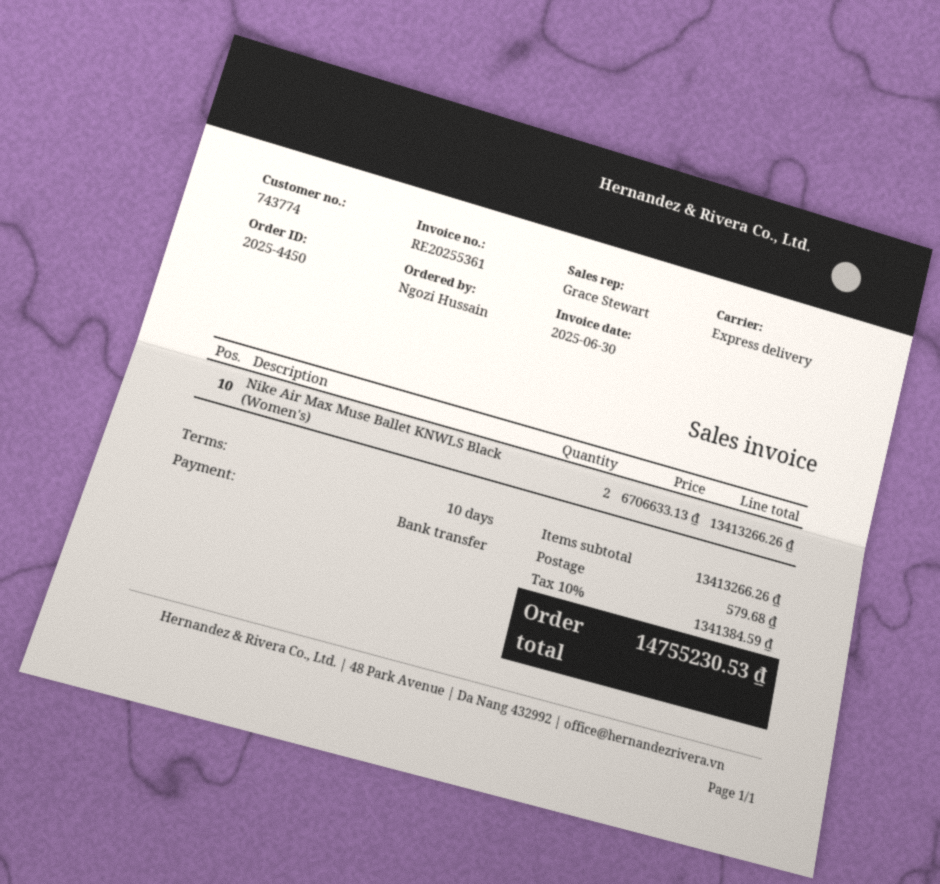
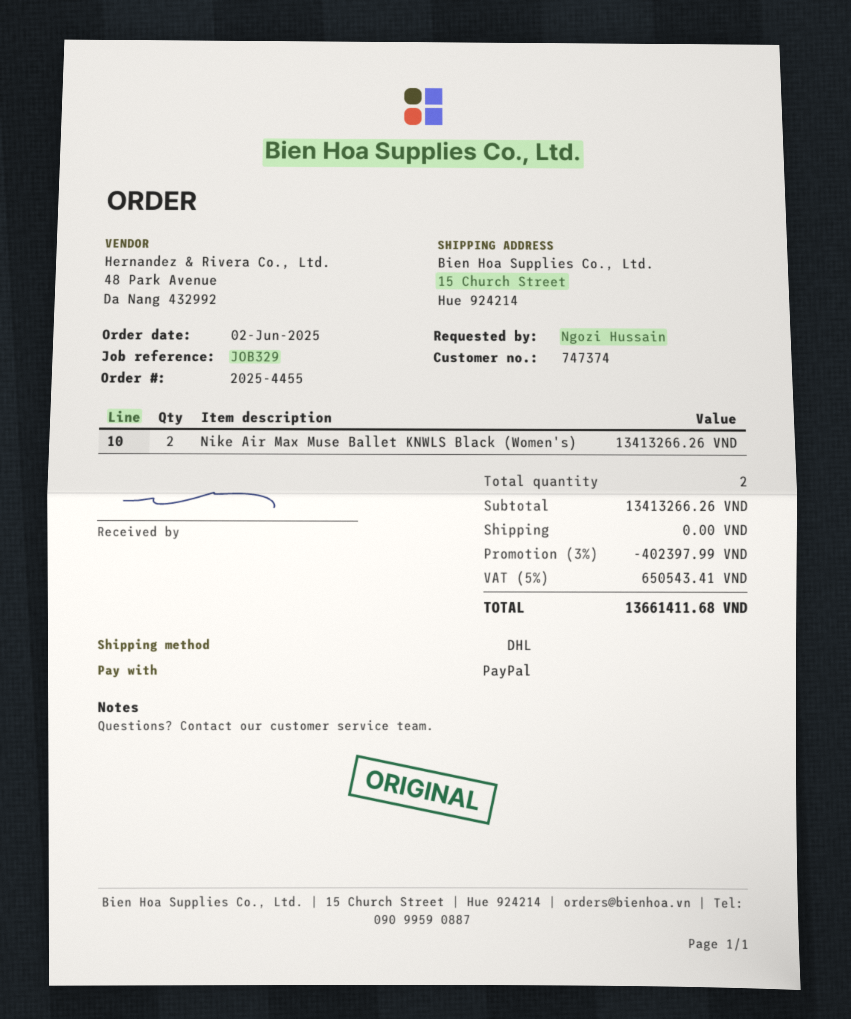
order number: 2025-4450 -> 2025-4455
customer number: 743774 -> 747374
payment method: bank transfer -> PayPal
shipping method: express -> DHL
discount: none -> 3% = 402397.99
shipping: 579.68 -> 0.00
tax: 10% = 1341384.59 -> 5% = 650543.41
total: 14755230.53 -> 13661411.68

